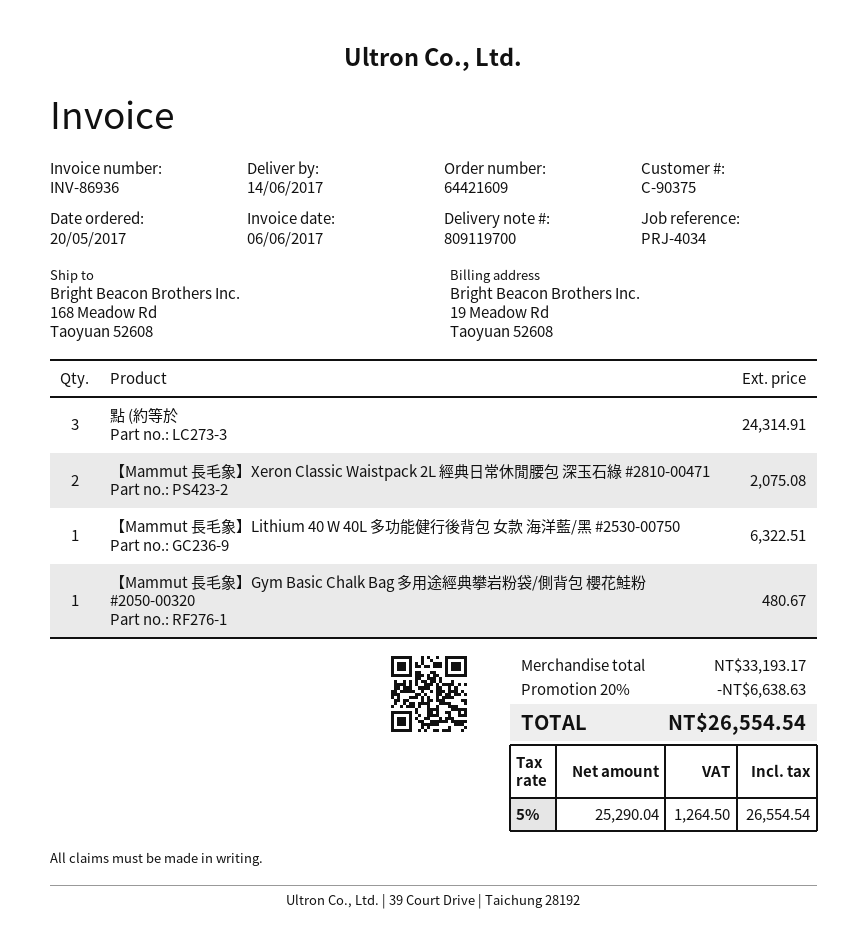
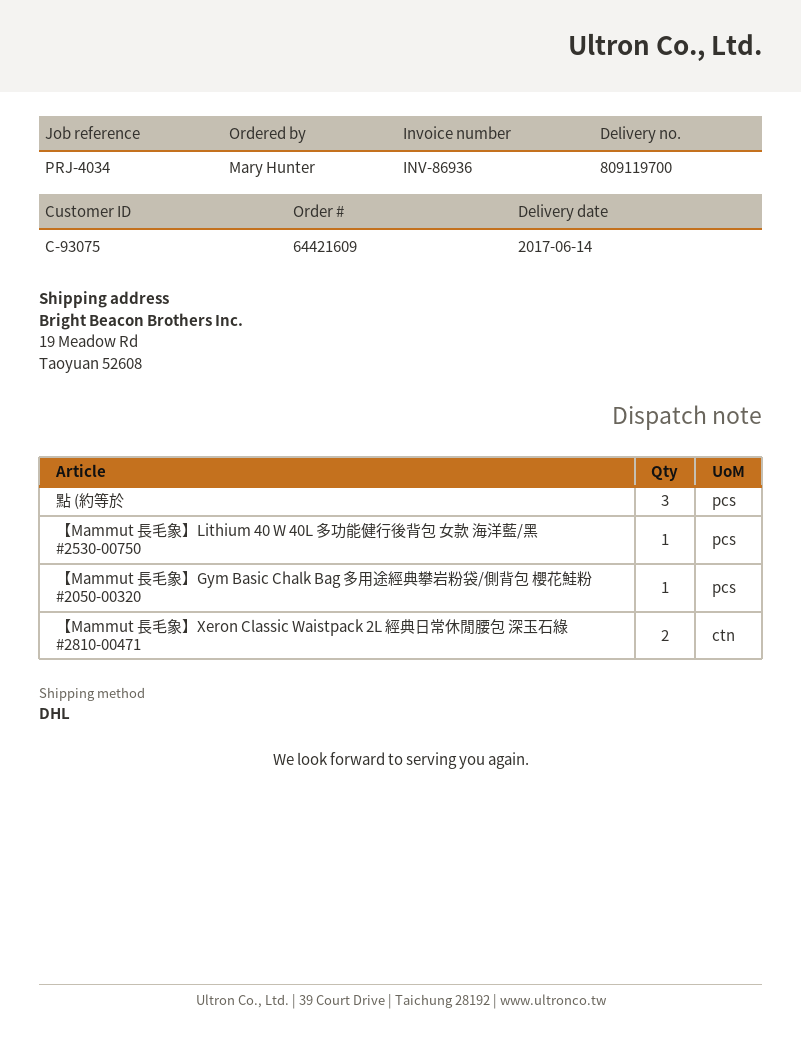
customer number: C-90375 -> C-93075
ship to: 168 Meadow Rd, Taoyuan 52608 -> 19 Meadow Rd, Taoyuan 52608

